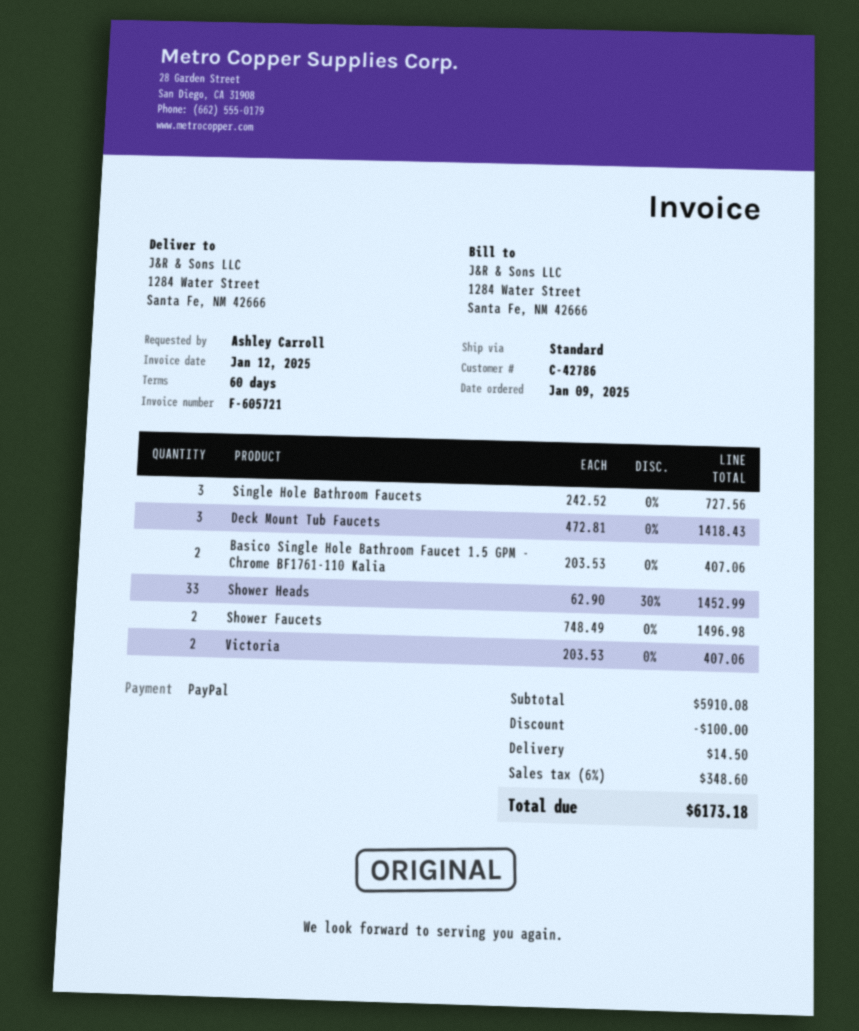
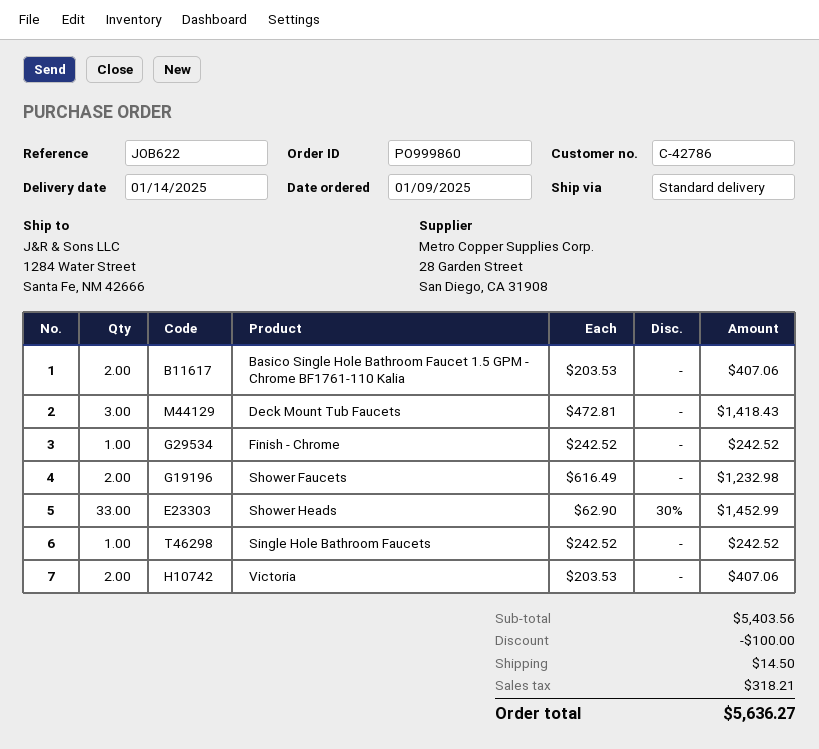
Single Hole Bathroom Faucets: 3 x 242.52 = 727.56 -> 1 x 242.52 = 242.52
Shower Faucets: 2 x 748.49 = 1496.98 -> 2 x 616.49 = 1232.98
Finish - Chrome: none -> 1 x 242.52 = 242.52
subtotal: 5910.08 -> 5403.56
tax: 348.60 -> 318.21
total: 6173.18 -> 5636.27

